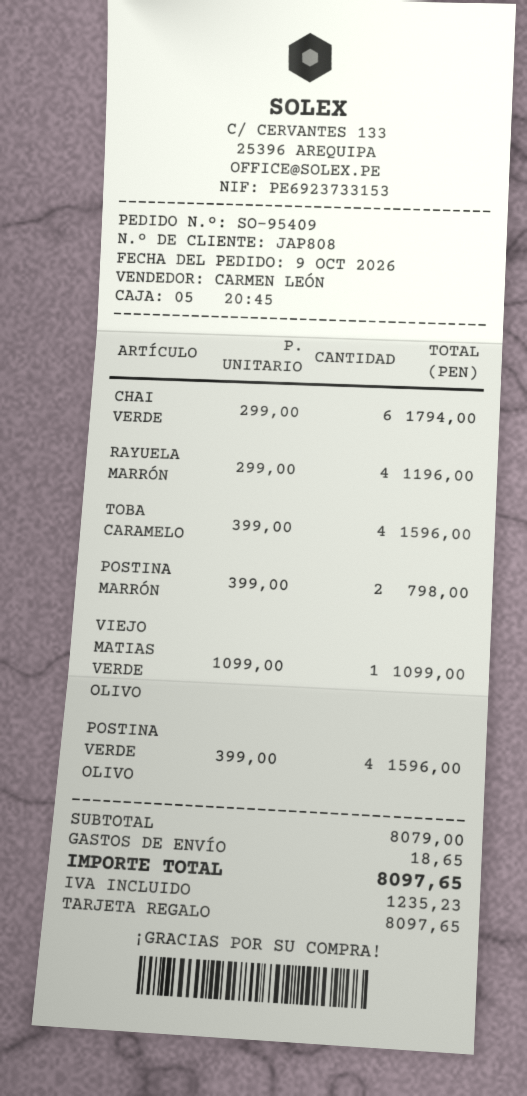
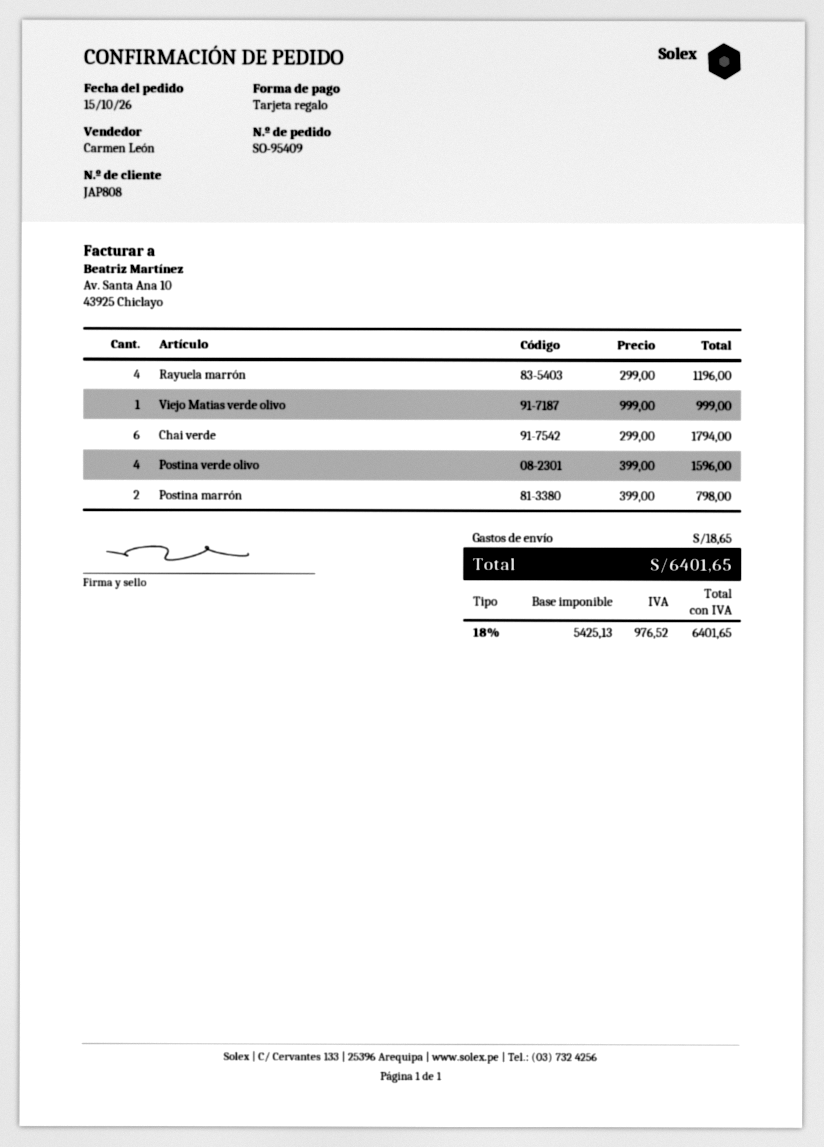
order date: 2026-10-09 -> 2026-10-15
TOBA CARAMELO: 4 x 399.00 = 1596.00 -> none
VIEJO MATIAS VERDE OLIVO: 1 x 1099.00 = 1099.00 -> 1 x 999.00 = 999.00
tax: 1235.23 -> 976.52
total: 8097.65 -> 6401.65

